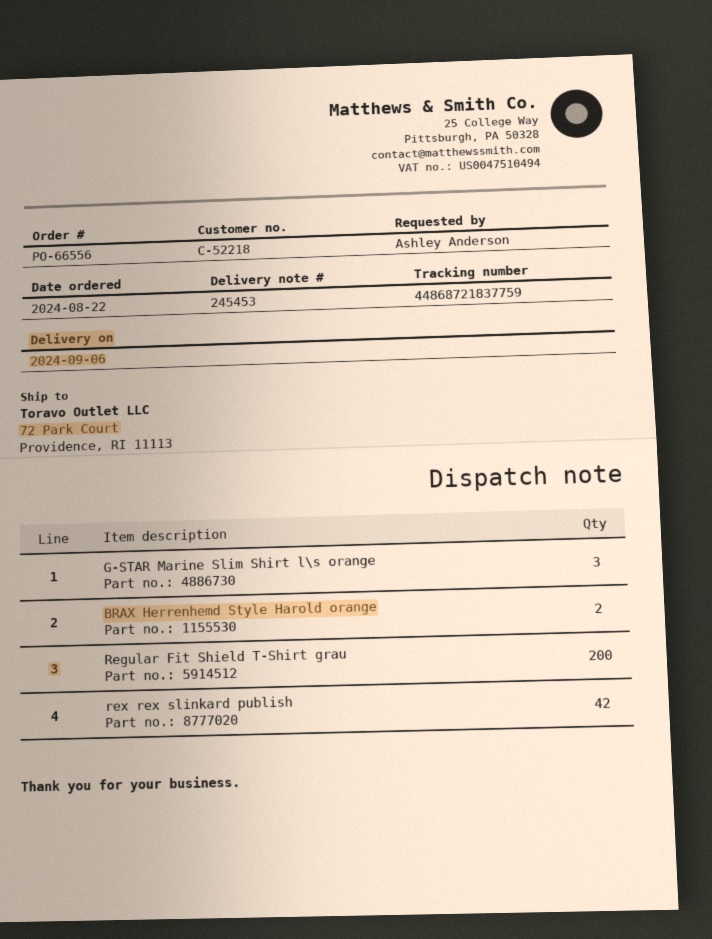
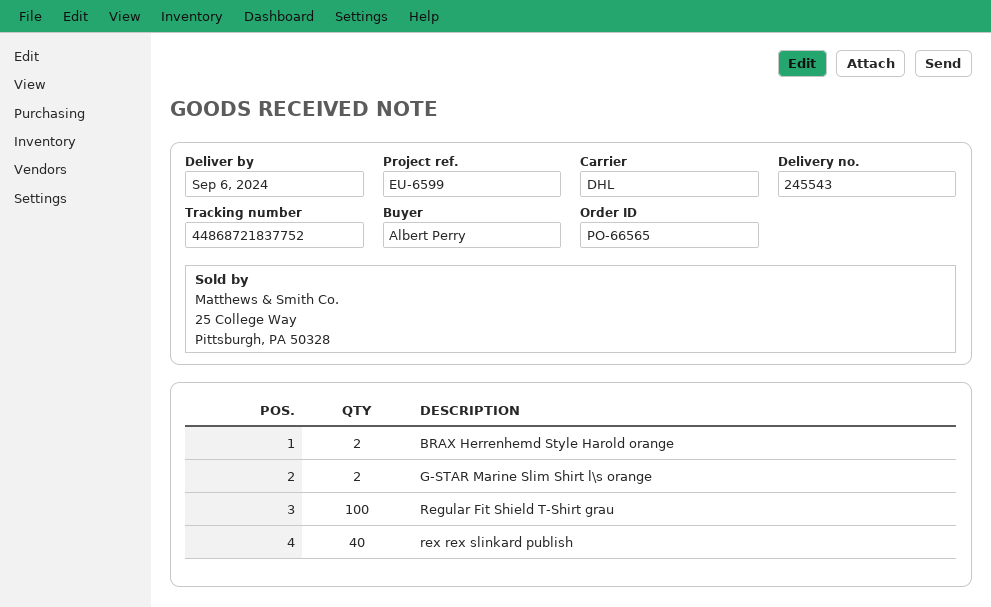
order number: PO-66556 -> PO-66565
delivery note number: 245453 -> 245543
ordered by: Ashley Anderson -> Albert Perry
tracking number: 44868721837759 -> 44868721837752
G-STAR Marine Slim Shirt l\s orange: 3 -> 2
Regular Fit Shield T-Shirt grau: 200 -> 100
rex rex slinkard publish: 42 -> 40

